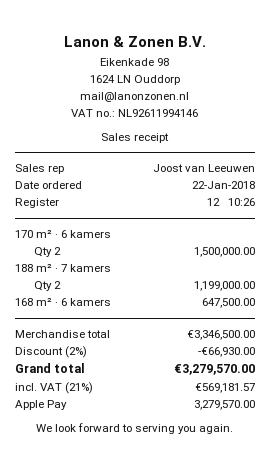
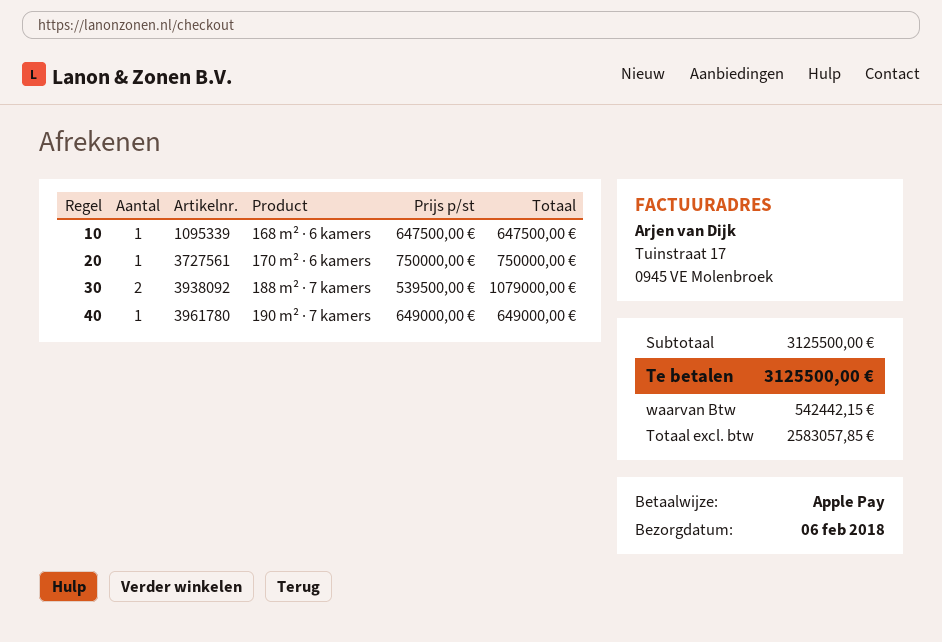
170 m² · 6 kamers: 2 for 1500000.00 -> 1 for 750000.00
188 m² · 7 kamers: 2 for 1199000.00 -> 2 for 1079000.00
190 m² · 7 kamers: none -> 1 for 649000.00
subtotal: 3346500.00 -> 3125500.00
discount: 2% = 66930.00 -> none
tax: 569181.57 -> 542442.15
total: 3279570.00 -> 3125500.00

